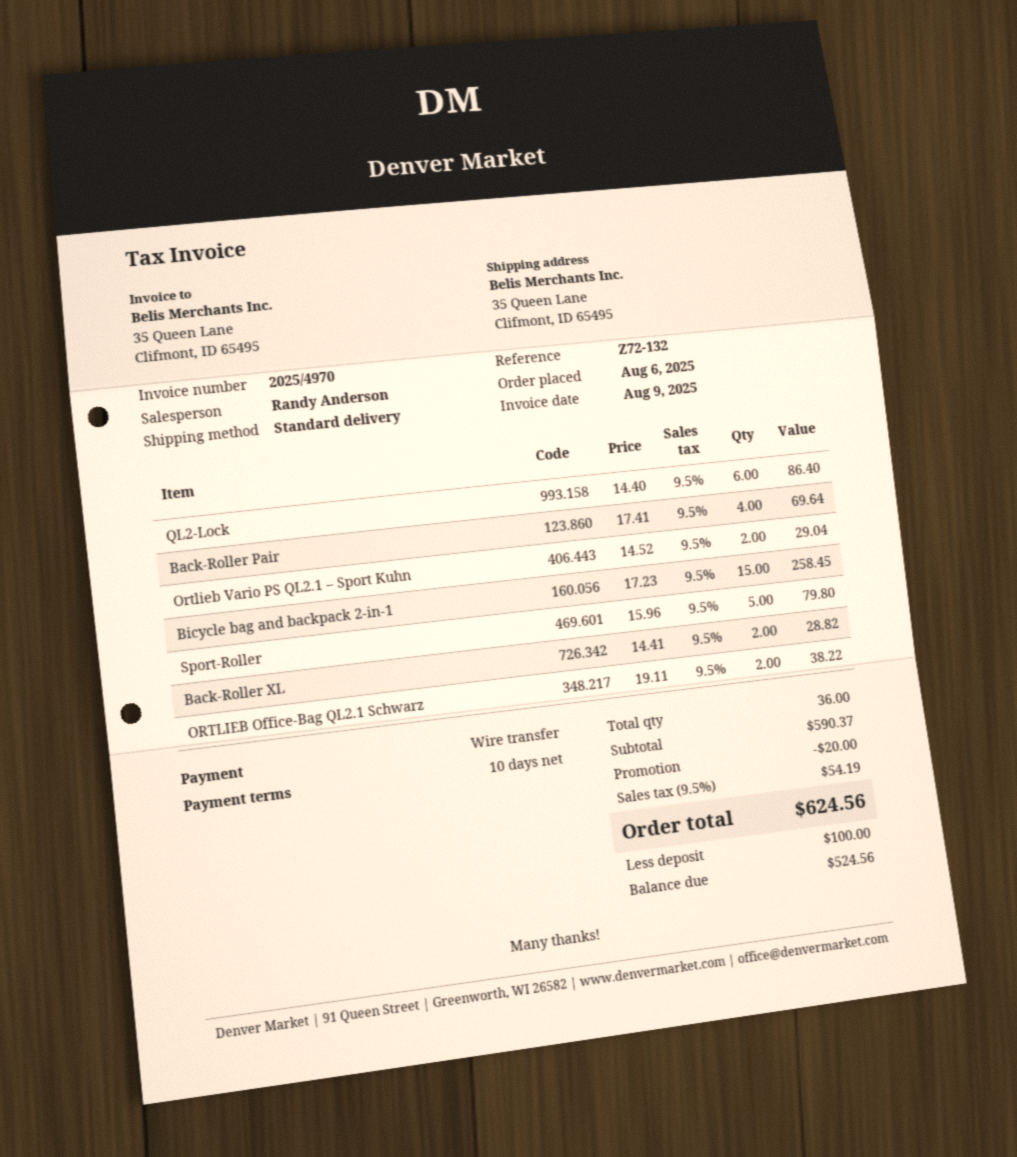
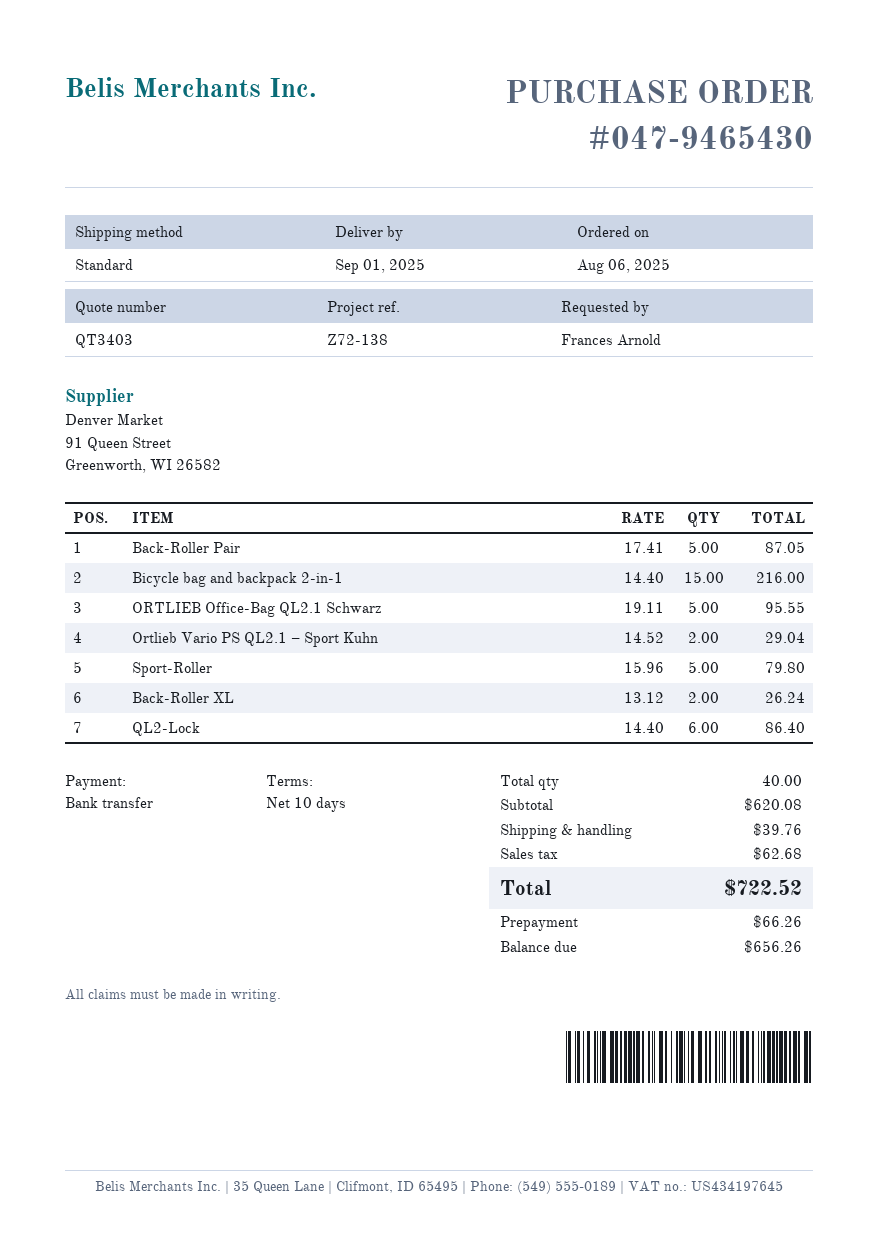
reference: Z72-132 -> Z72-138
Back-Roller Pair: 4 x 17.41 = 69.64 -> 5 x 17.41 = 87.05
Bicycle bag and backpack 2-in-1: 15 x 17.23 = 258.45 -> 15 x 14.40 = 216.00
Back-Roller XL: 2 x 14.41 = 28.82 -> 2 x 13.12 = 26.24
ORTLIEB Office-Bag QL2.1 Schwarz: 2 x 19.11 = 38.22 -> 5 x 19.11 = 95.55
total quantity: 36 -> 40
subtotal: 590.37 -> 620.08
discount: 20.00 -> none
shipping: none -> 39.76
tax: 54.19 -> 62.68
total: 624.56 -> 722.52
deposit: 100.00 -> 66.26
balance: 524.56 -> 656.26

